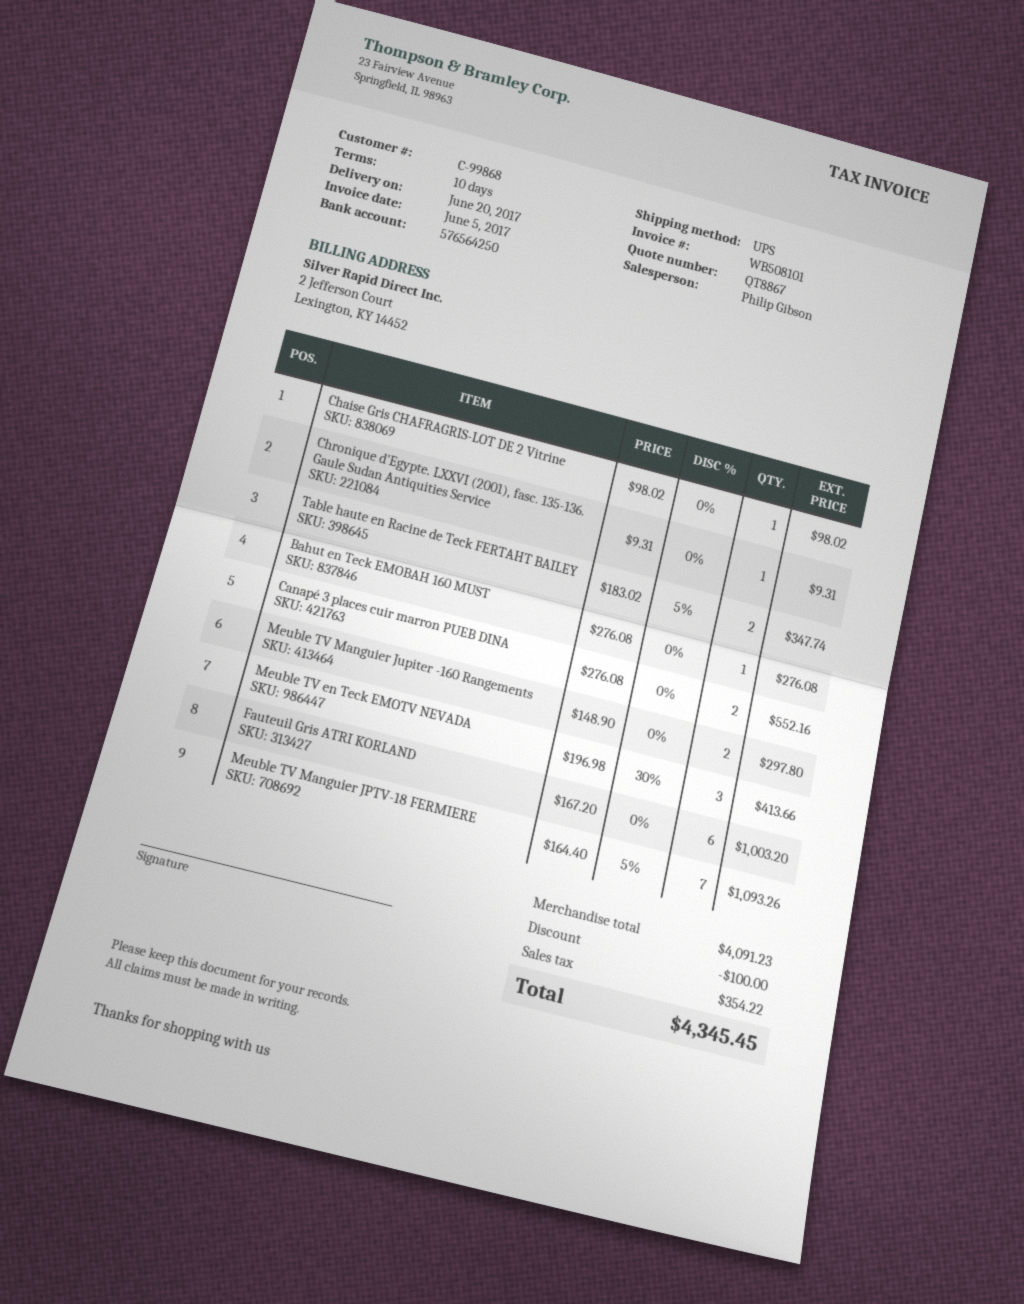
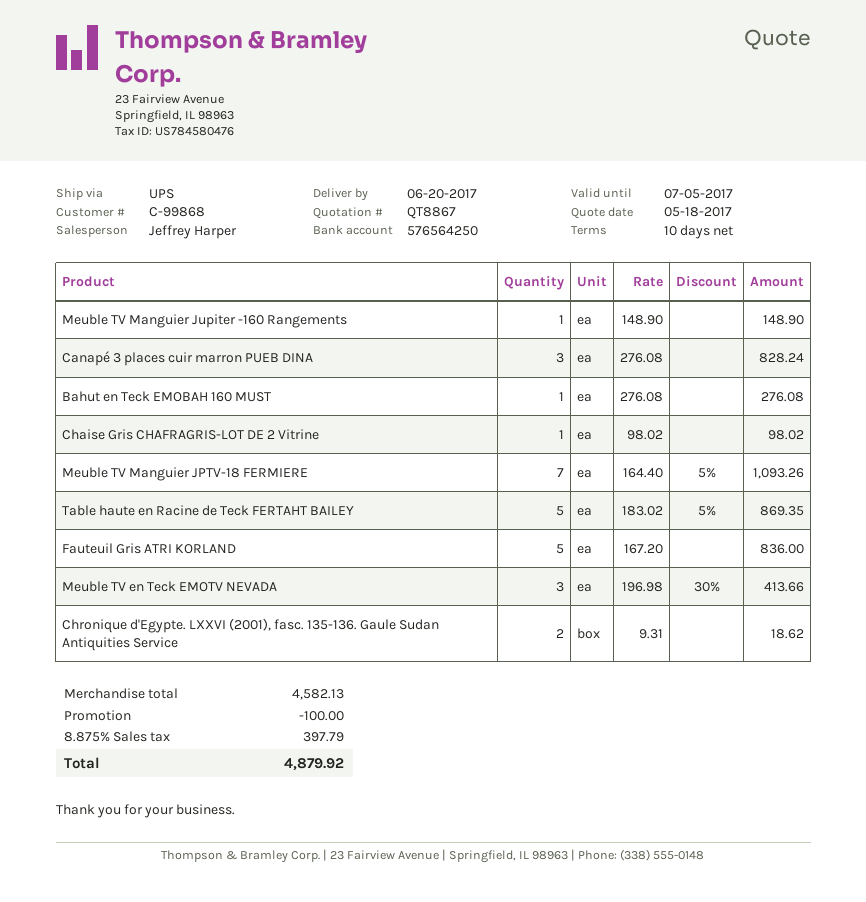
sales rep: Philip Gibson -> Jeffrey Harper
Chronique d'Egypte. LXXVI (2001), fasc. 135-136. Gaule Sudan Antiquities Service: 1 x 9.31 = 9.31 -> 2 x 9.31 = 18.62
Table haute en Racine de Teck FERTAHT BAILEY: 2 x 183.02 - 5% = 347.74 -> 5 x 183.02 - 5% = 869.35
Canapé 3 places cuir marron PUEB DINA: 2 x 276.08 = 552.16 -> 3 x 276.08 = 828.24
Meuble TV Manguier Jupiter -160 Rangements: 2 x 148.90 = 297.80 -> 1 x 148.90 = 148.90
Fauteuil Gris ATRI KORLAND: 6 x 167.20 = 1003.20 -> 5 x 167.20 = 836.00
subtotal: 4091.23 -> 4582.13
tax: 354.22 -> 397.79
total: 4345.45 -> 4879.92

